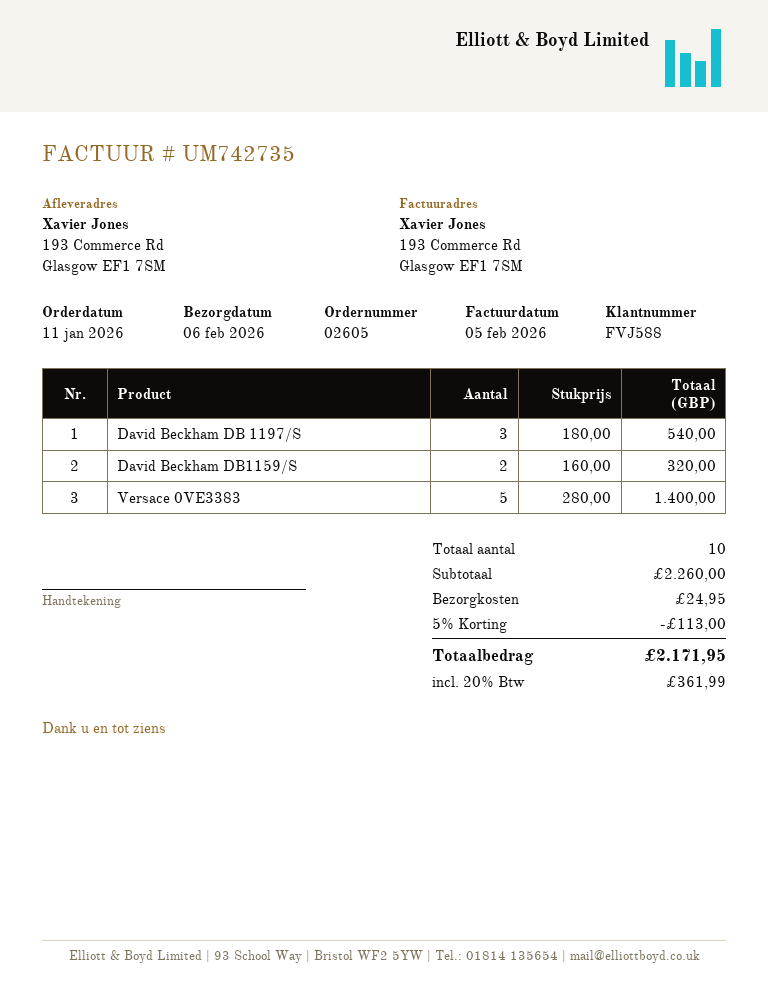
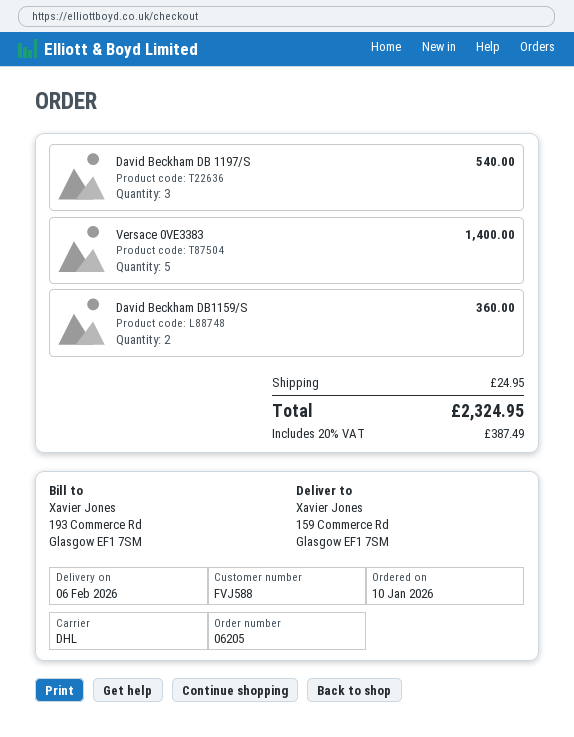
order number: 02605 -> 06205
order date: 2026-01-11 -> 2026-01-10
ship to: 193 Commerce Rd, Glasgow EF1 7SM -> 159 Commerce Rd, Glasgow EF1 7SM
David Beckham DB1159/S: 2 for 320.00 -> 2 for 360.00
discount: 5% = 113.00 -> none
tax: 20% = 361.99 -> 20% = 387.49
total: 2171.95 -> 2324.95

